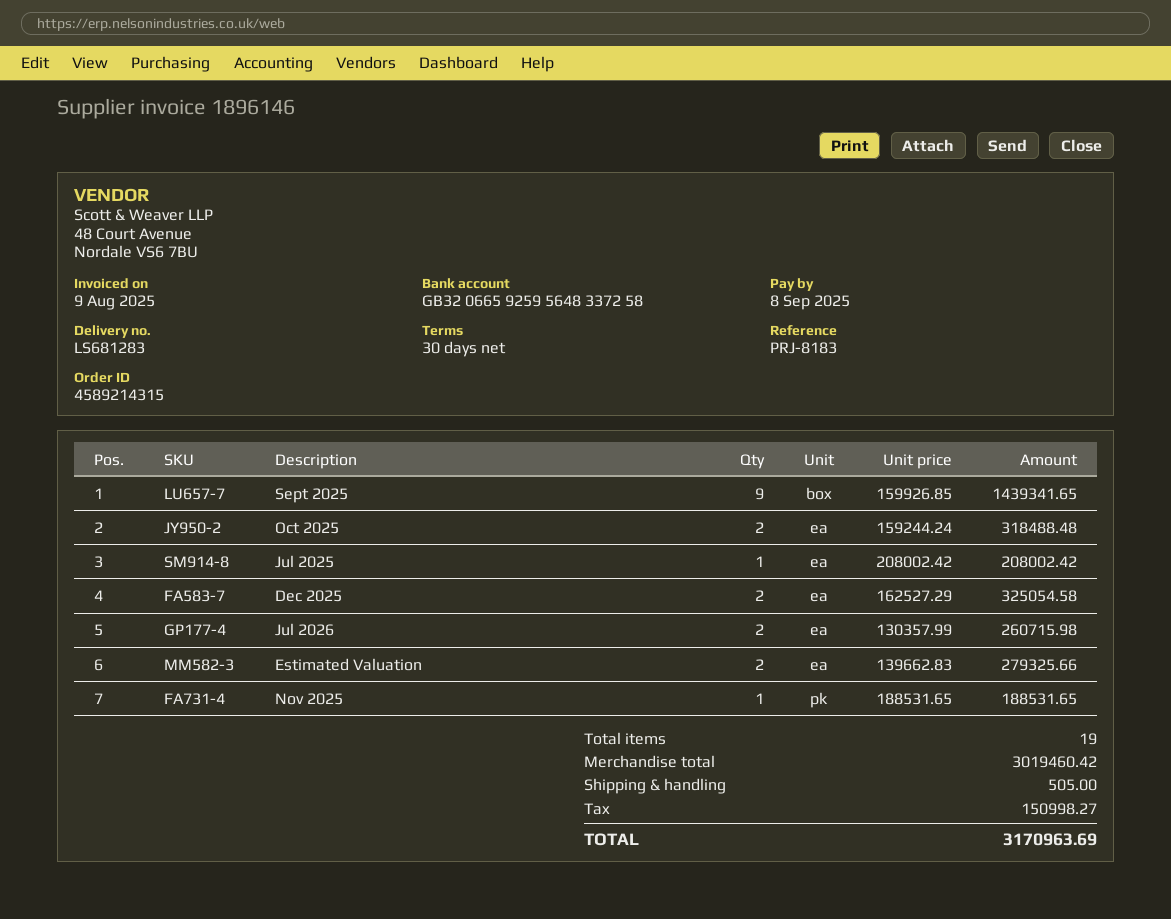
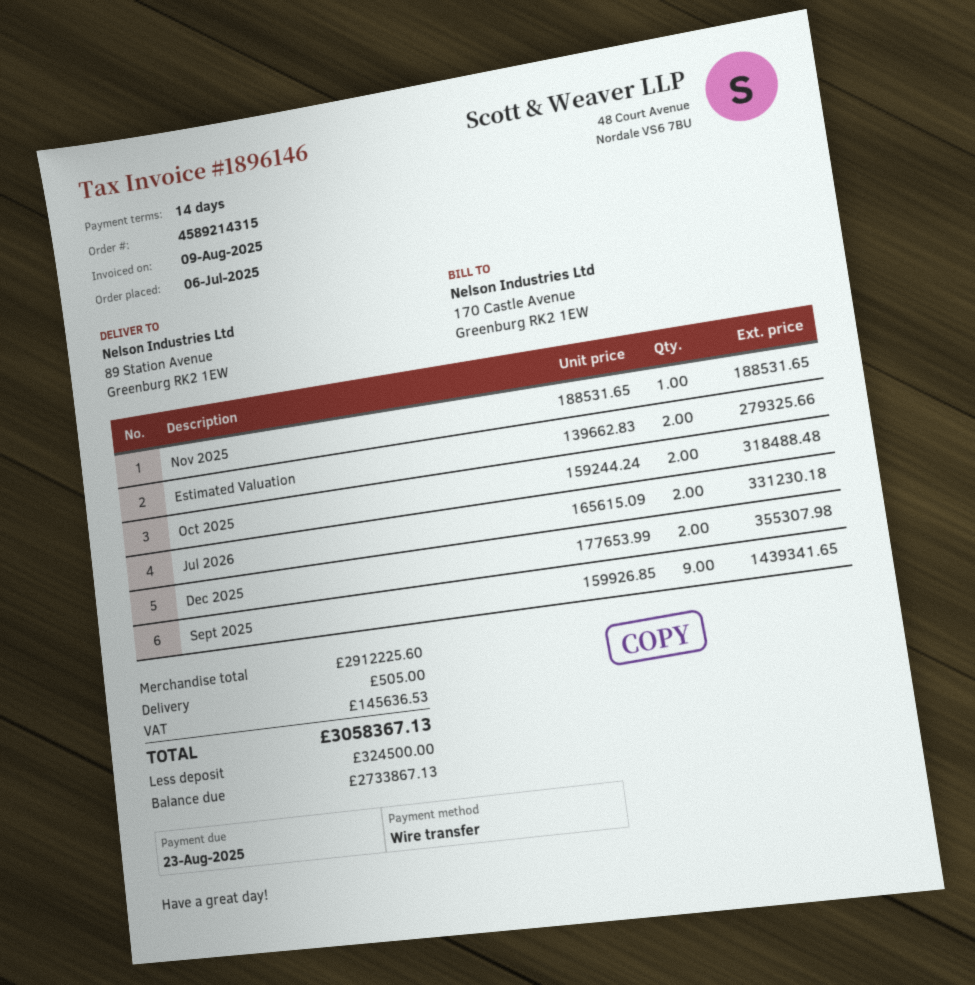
payment terms: 30 days -> 14 days
due date: 2025-09-08 -> 2025-08-23
Jul 2025: 1 x 208002.42 = 208002.42 -> none
Dec 2025: 2 x 162527.29 = 325054.58 -> 2 x 177653.99 = 355307.98
Jul 2026: 2 x 130357.99 = 260715.98 -> 2 x 165615.09 = 331230.18
subtotal: 3019460.42 -> 2912225.60
tax: 150998.27 -> 145636.53
total: 3170963.69 -> 3058367.13

